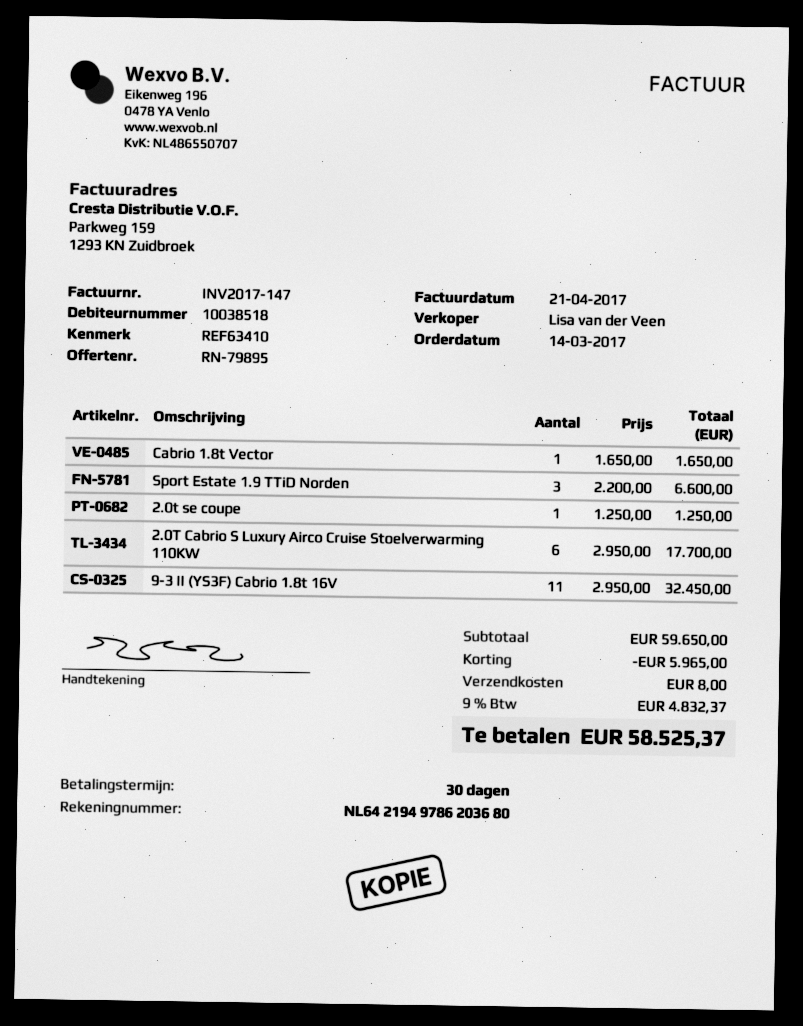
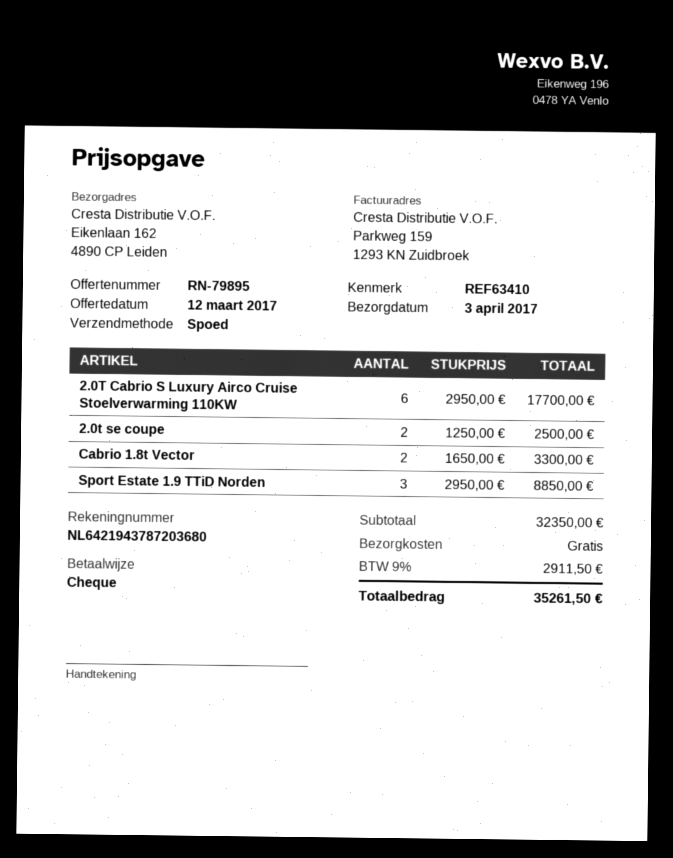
bank account: NL6421949786203680 -> NL6421943787203680
Cabrio 1.8t Vector: 1 x 1650.00 = 1650.00 -> 2 x 1650.00 = 3300.00
Sport Estate 1.9 TTiD Norden: 3 x 2200.00 = 6600.00 -> 3 x 2950.00 = 8850.00
2.0t se coupe: 1 x 1250.00 = 1250.00 -> 2 x 1250.00 = 2500.00
9-3 II (YS3F) Cabrio 1.8t 16V: 11 x 2950.00 = 32450.00 -> none
subtotal: 59650.00 -> 32350.00
discount: 5965.00 -> none
shipping: 8.00 -> 0.00
tax: 9% = 4832.37 -> 9% = 2911.50
total: 58525.37 -> 35261.50

